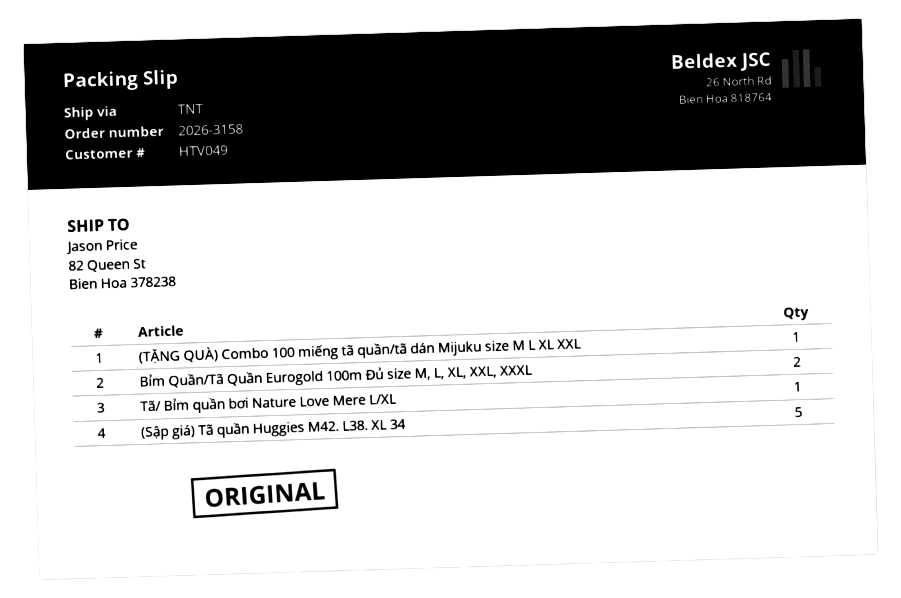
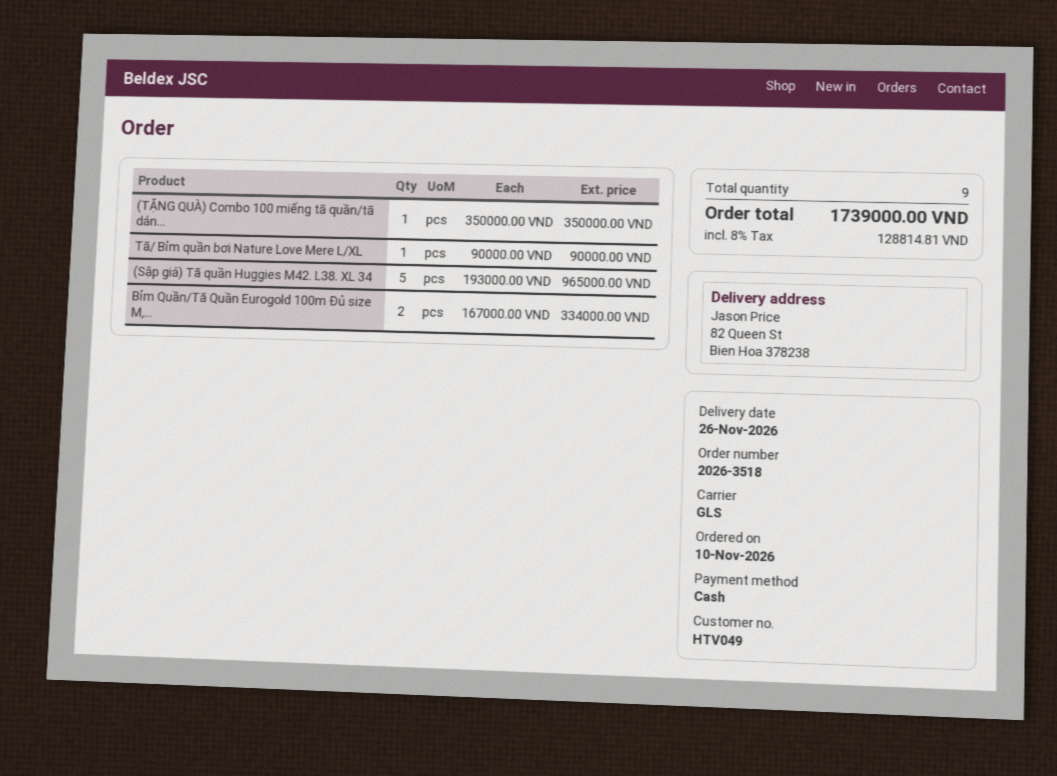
order number: 2026-3158 -> 2026-3518
shipping method: TNT -> GLS

